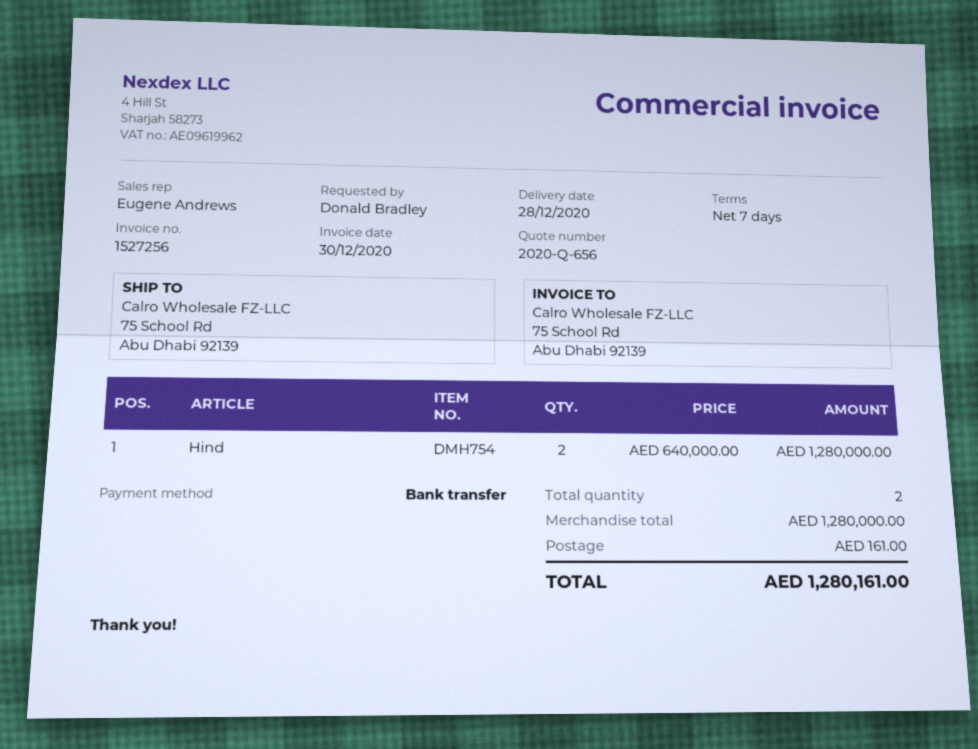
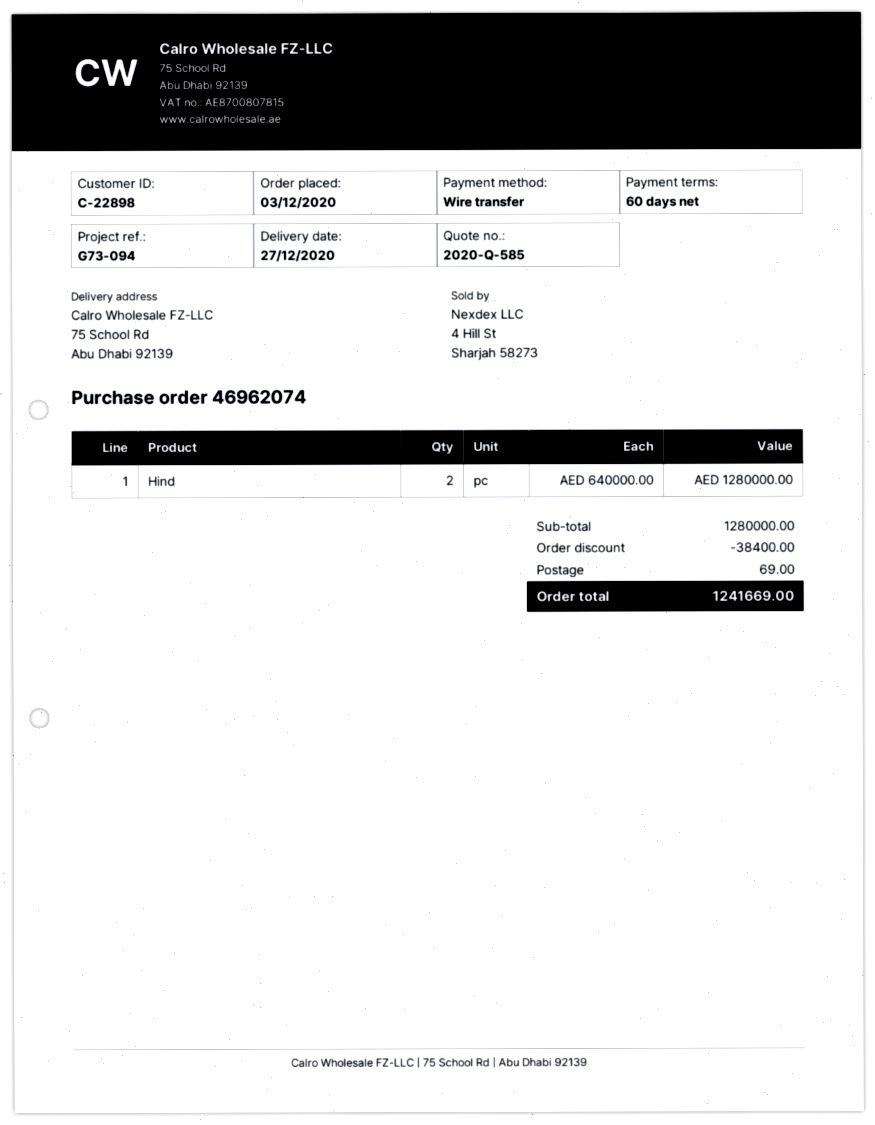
quote number: 2020-Q-656 -> 2020-Q-585
delivery date: 2020-12-28 -> 2020-12-27
payment terms: 7 days -> 60 days
discount: none -> 38400.00
shipping: 161.00 -> 69.00
total: 1280161.00 -> 1241669.00

